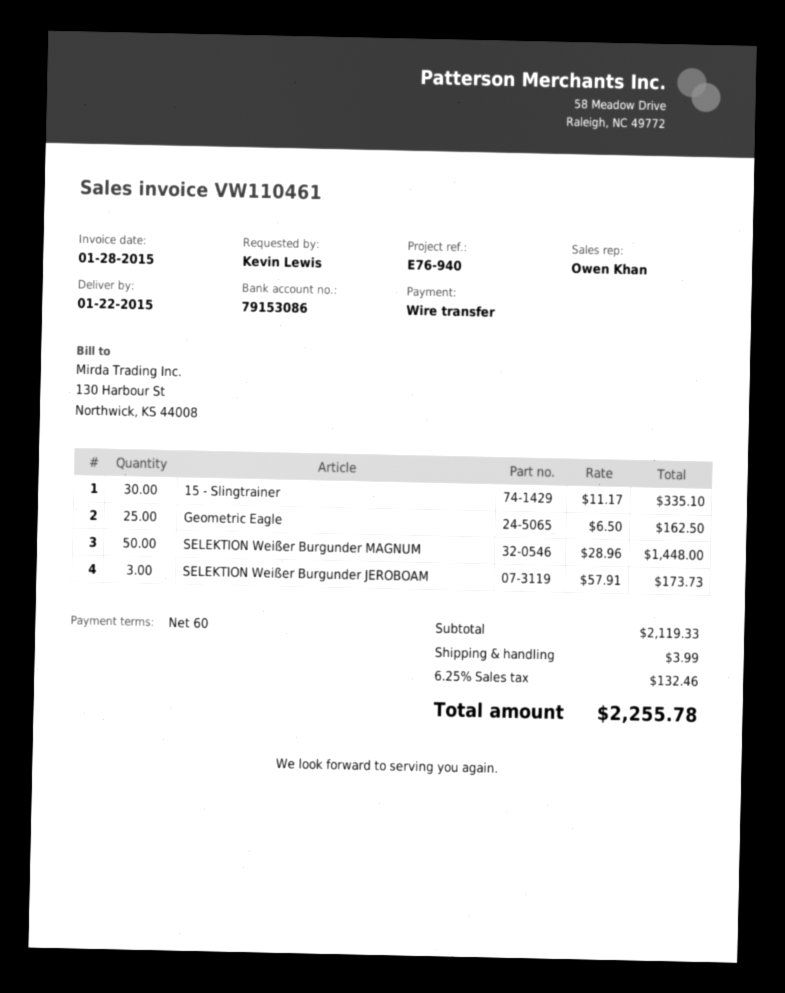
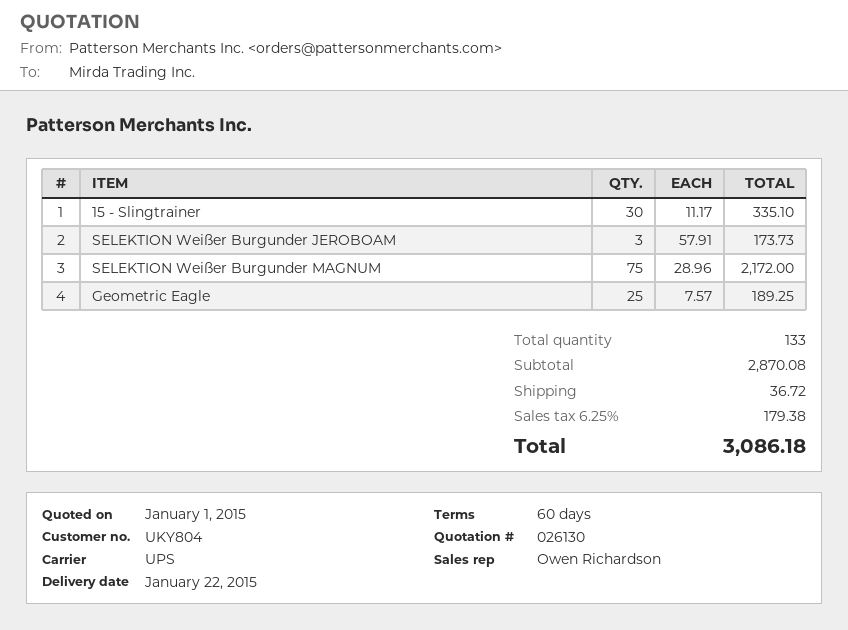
sales rep: Owen Khan -> Owen Richardson
Geometric Eagle: 25 x 6.50 = 162.50 -> 25 x 7.57 = 189.25
SELEKTION Weißer Burgunder MAGNUM: 50 x 28.96 = 1448.00 -> 75 x 28.96 = 2172.00
subtotal: 2119.33 -> 2870.08
shipping: 3.99 -> 36.72
tax: 6.25% = 132.46 -> 6.25% = 179.38
total: 2255.78 -> 3086.18

